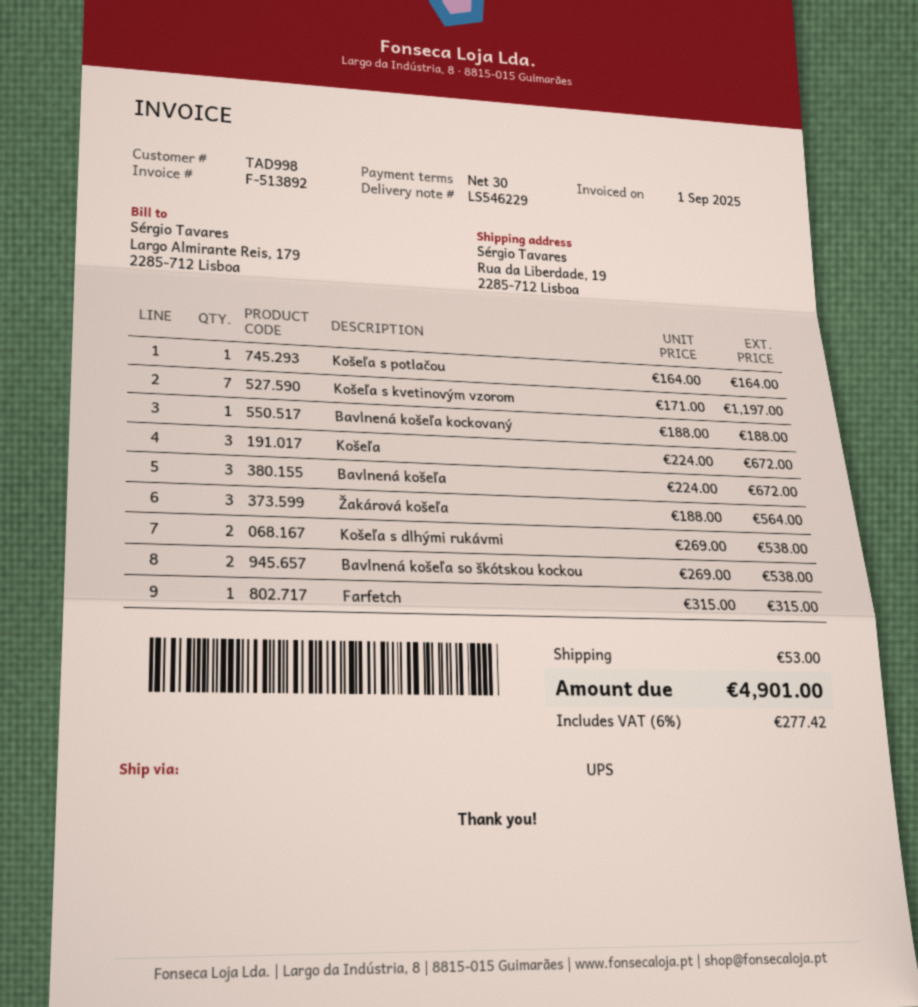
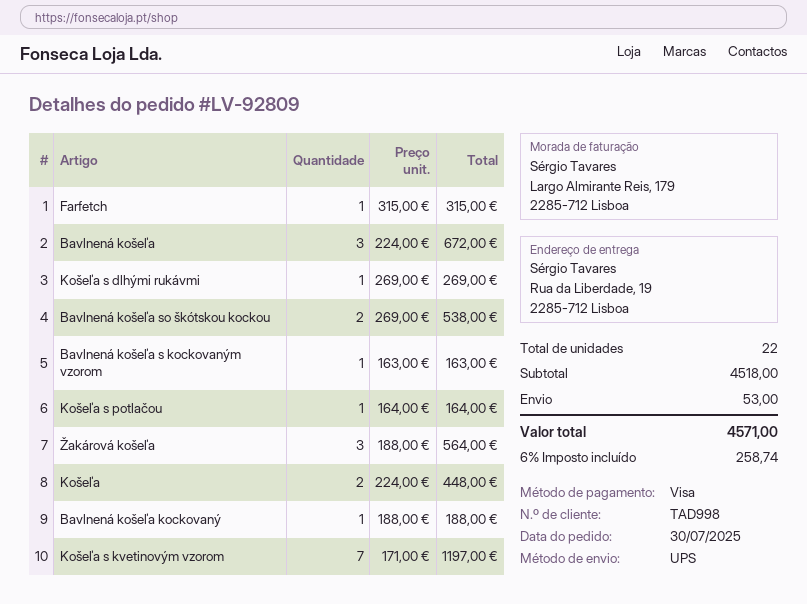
Košeľa: 3 x 224.00 = 672.00 -> 2 x 224.00 = 448.00
Košeľa s dlhými rukávmi: 2 x 269.00 = 538.00 -> 1 x 269.00 = 269.00
Bavlnená košeľa s kockovaným vzorom: none -> 1 x 163.00 = 163.00
tax: 6% = 277.42 -> 6% = 258.74
total: 4901.00 -> 4571.00

